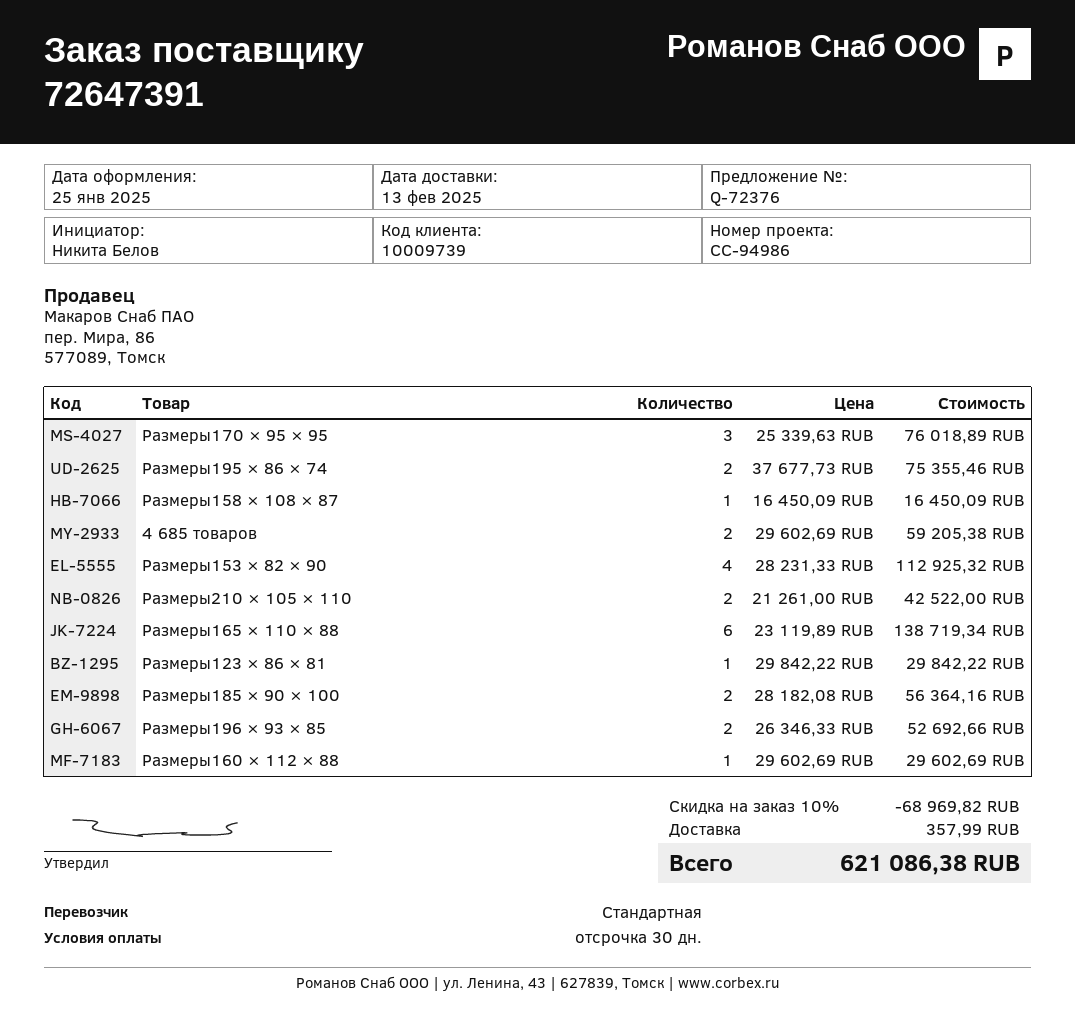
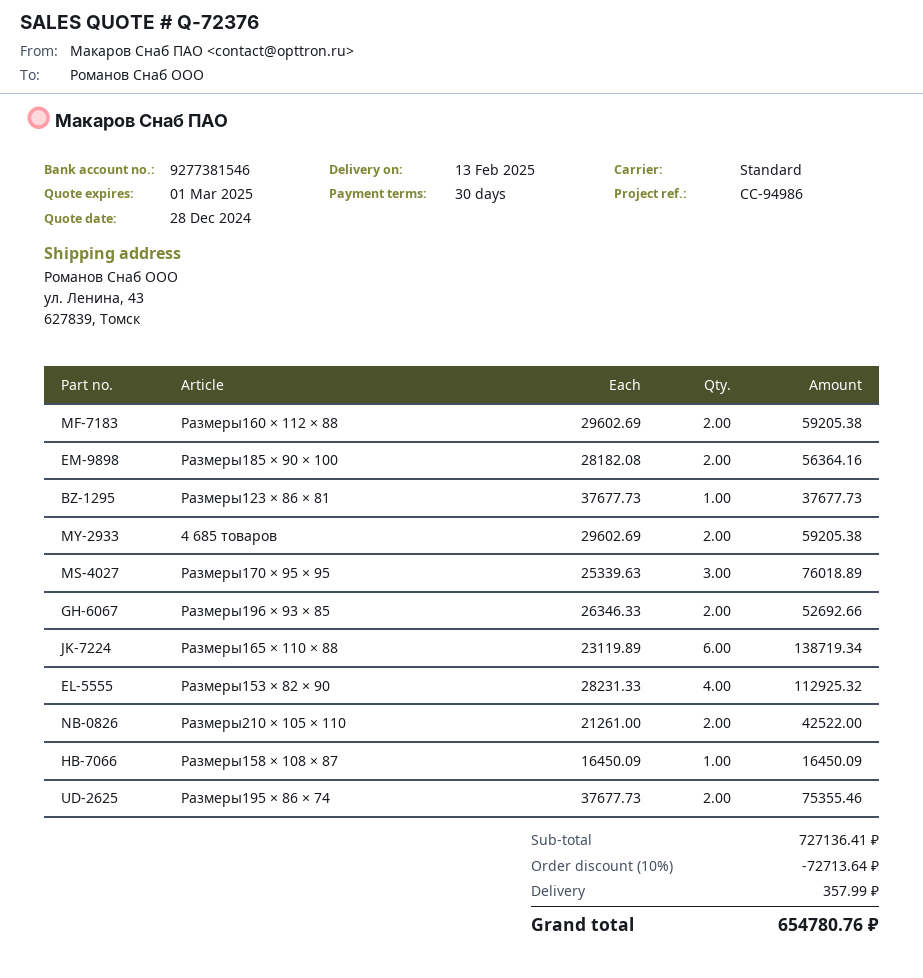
Размеры123 × 86 × 81: 1 x 29842.22 = 29842.22 -> 1 x 37677.73 = 37677.73
Размеры160 × 112 × 88: 1 x 29602.69 = 29602.69 -> 2 x 29602.69 = 59205.38
discount: 10% = 68969.82 -> 10% = 72713.64
total: 621086.38 -> 654780.76

